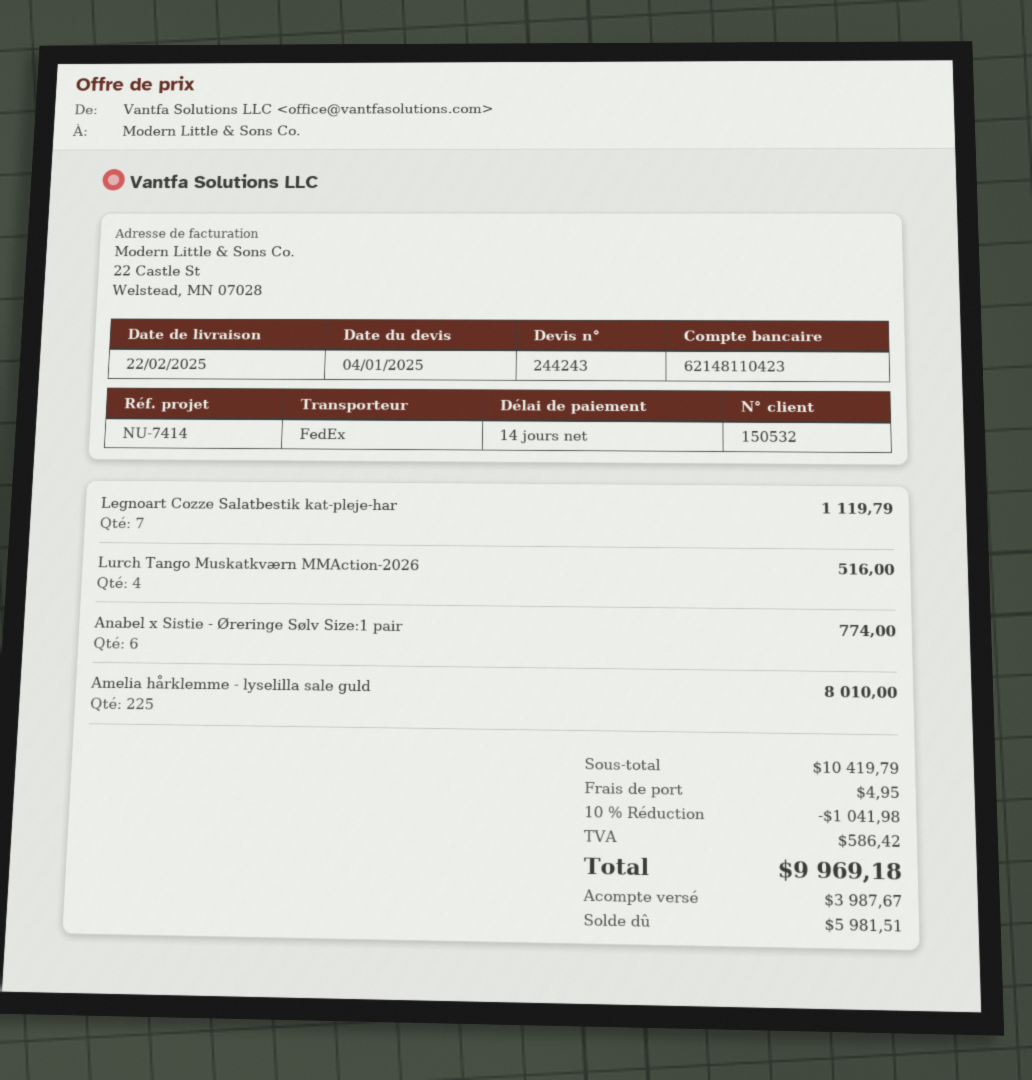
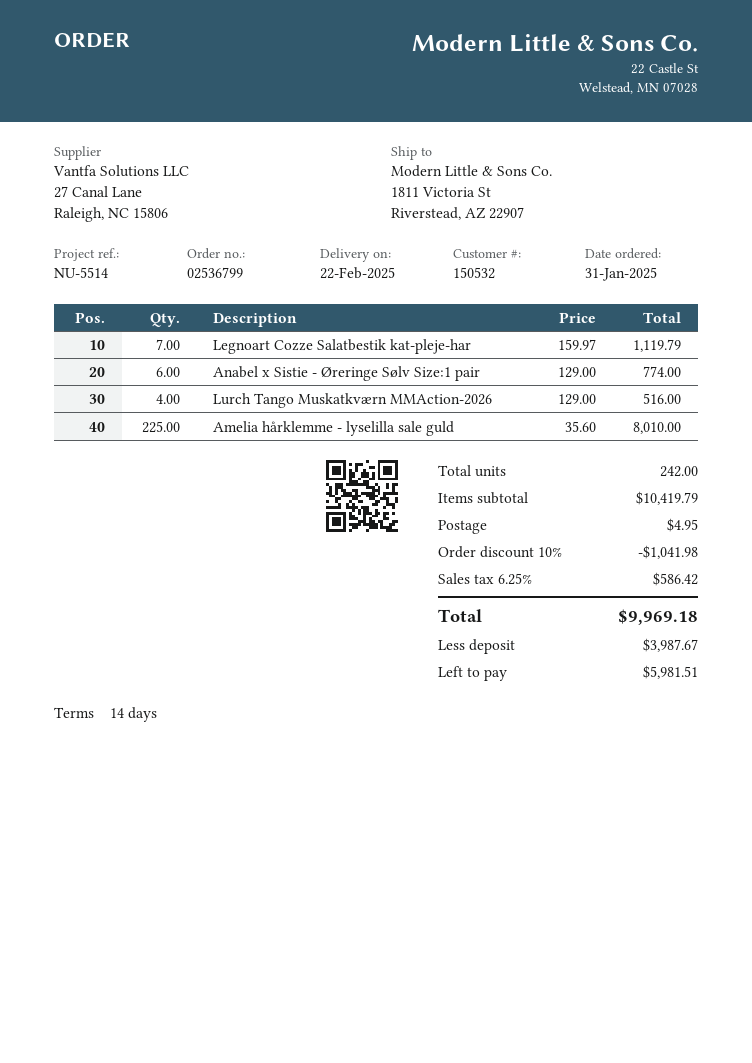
reference: NU-7414 -> NU-5514

